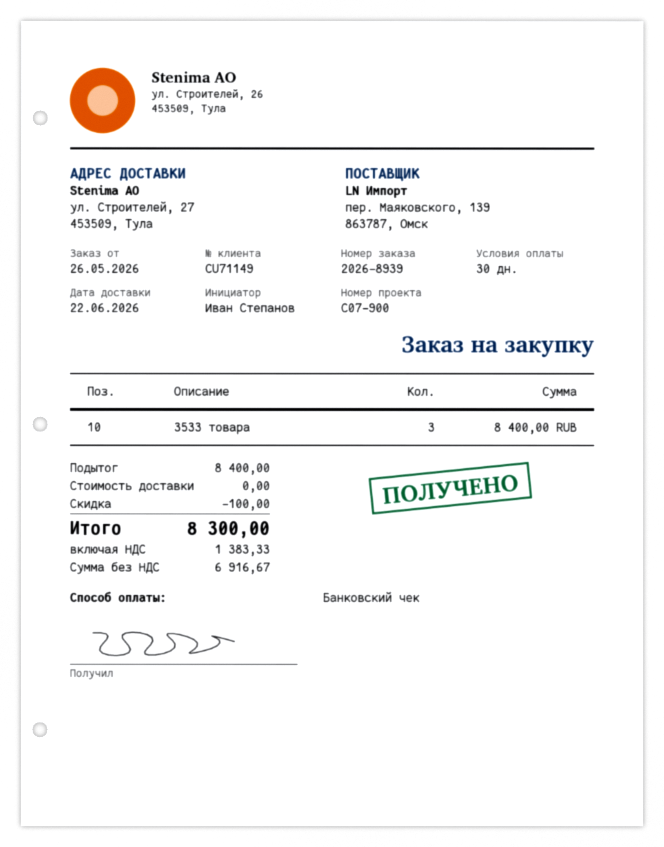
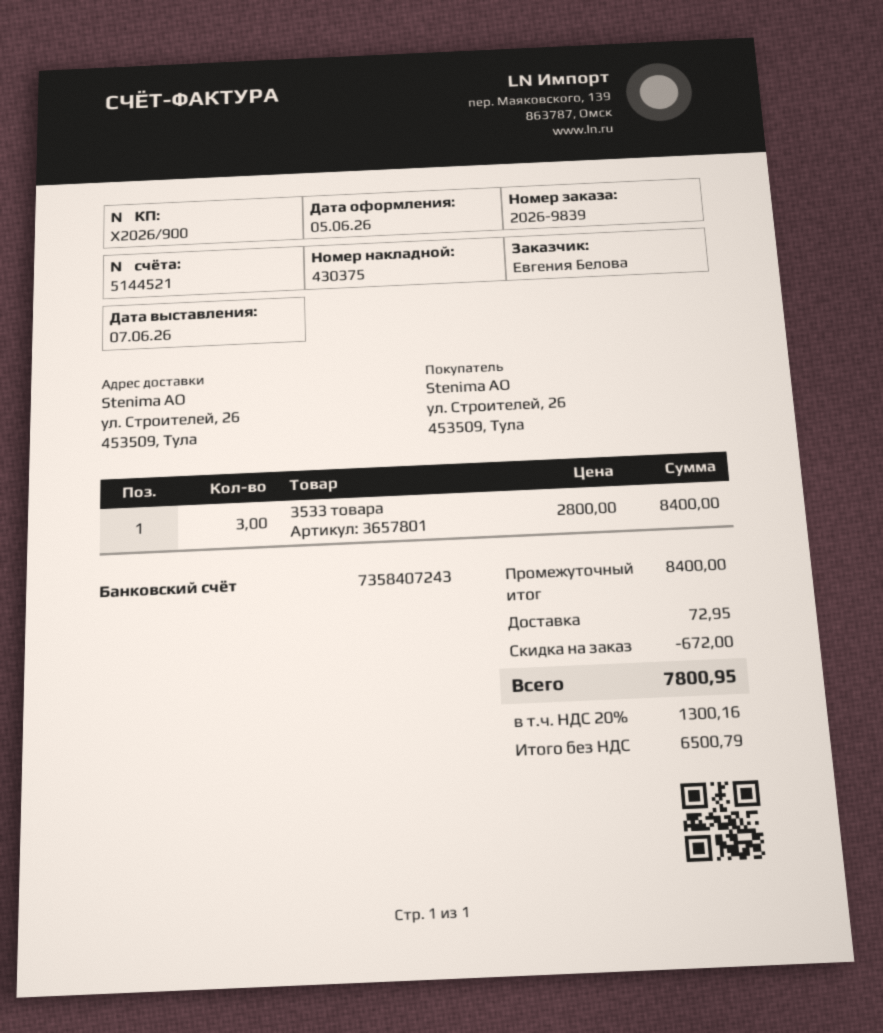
order number: 2026-8939 -> 2026-9839
order date: 2026-05-26 -> 2026-06-05
ordered by: Иван Степанов -> Евгения Белова
ship to: ул. Строителей, 27, 453509, Тула -> ул. Строителей, 26, 453509, Тула
discount: 100.00 -> 672.00
shipping: 0.00 -> 72.95
net: 6916.67 -> 6500.79
tax: 1383.33 -> 1300.16
total: 8300.00 -> 7800.95

